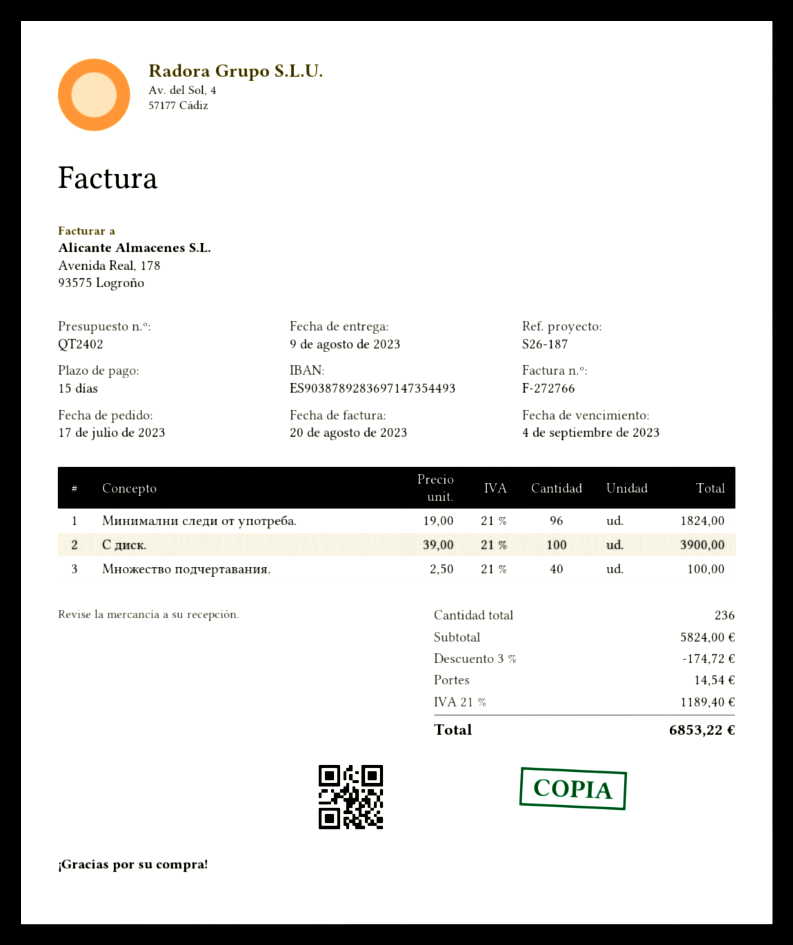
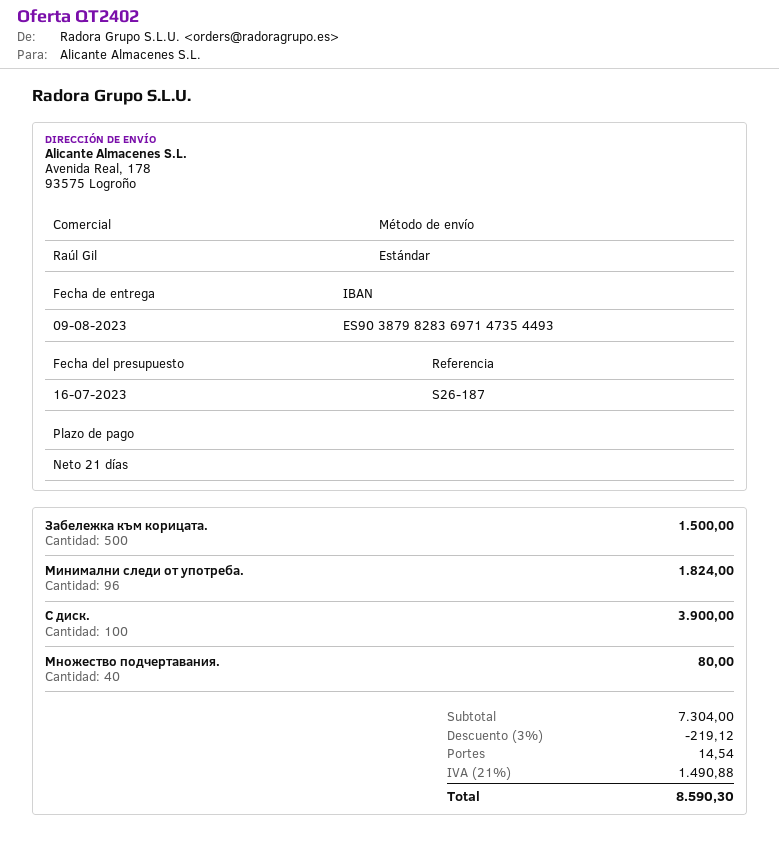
payment terms: 15 days -> 21 days
bank account: ES9038789283697147354493 -> ES9038798283697147354493
Множество подчертавания.: 40 for 100.00 -> 40 for 80.00
Забележка към корицата.: none -> 500 for 1500.00
subtotal: 5824.00 -> 7304.00
discount: 3% = 174.72 -> 3% = 219.12
tax: 21% = 1189.40 -> 21% = 1490.88
total: 6853.22 -> 8590.30

